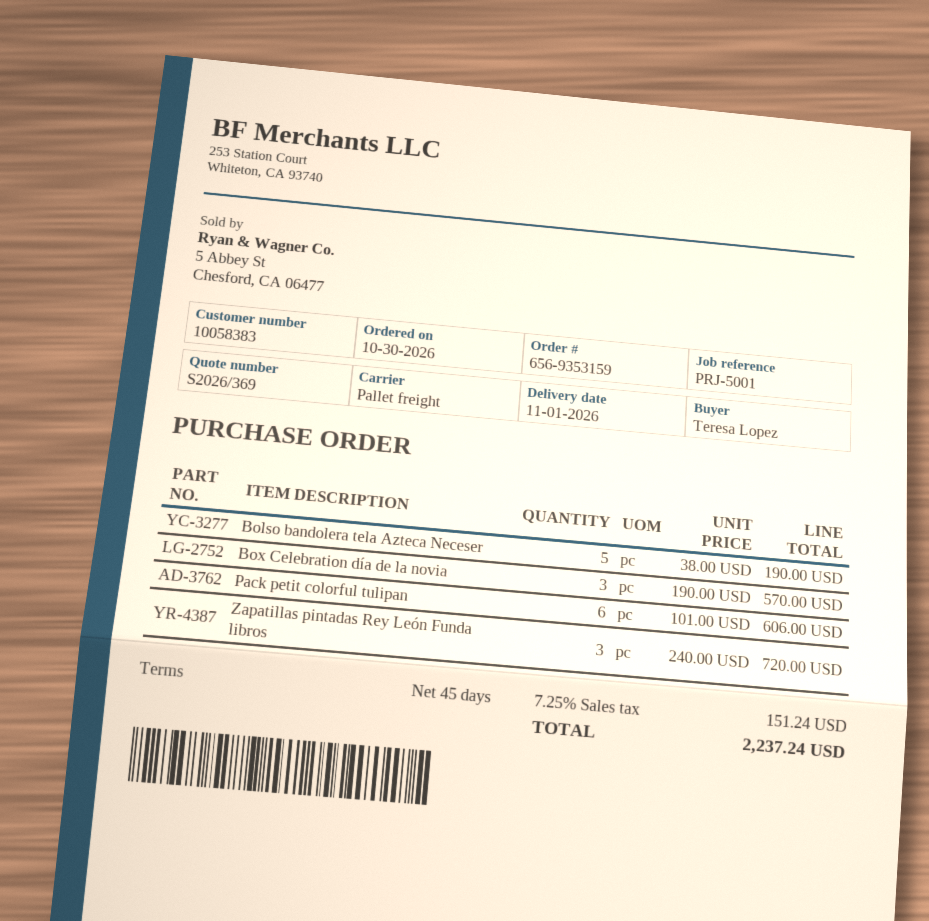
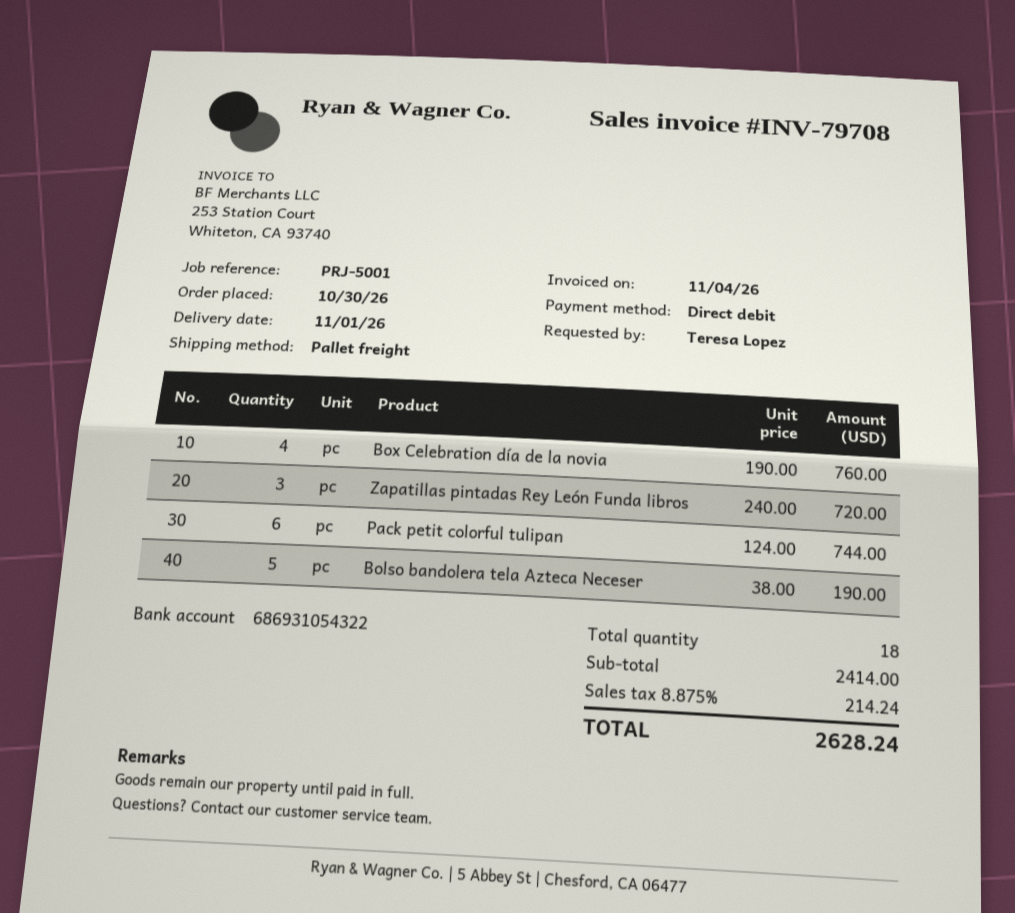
Box Celebration día de la novia: 3 x 190.00 = 570.00 -> 4 x 190.00 = 760.00
Pack petit colorful tulipan: 6 x 101.00 = 606.00 -> 6 x 124.00 = 744.00
tax: 7.25% = 151.24 -> 8.875% = 214.24
total: 2237.24 -> 2628.24

